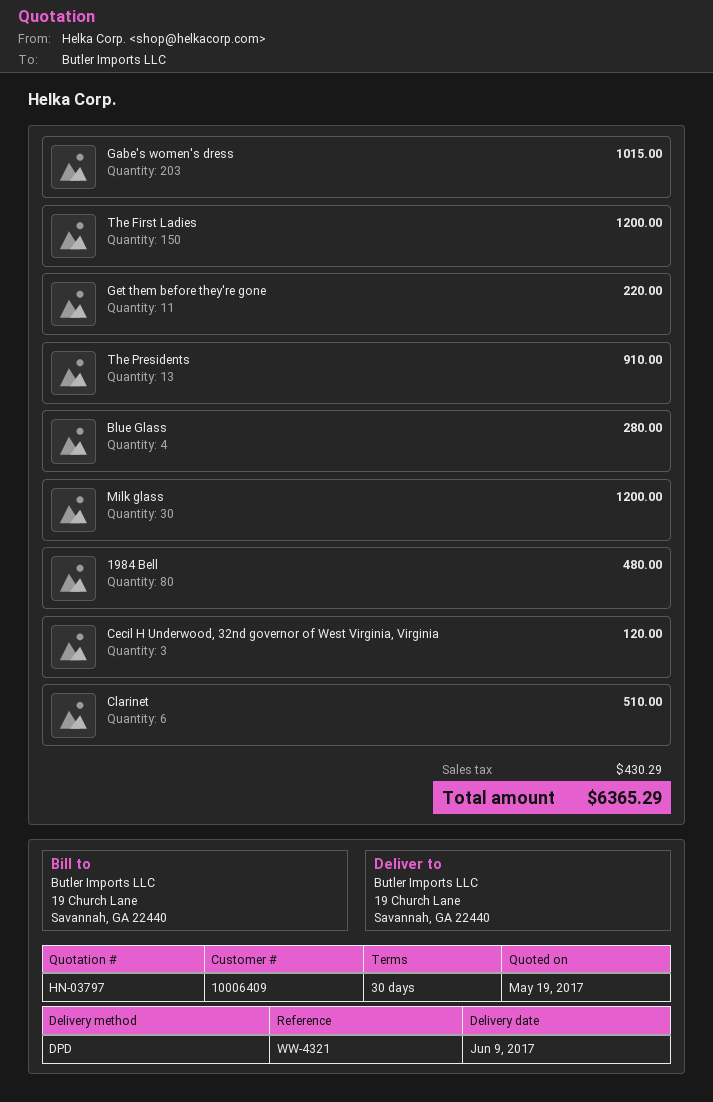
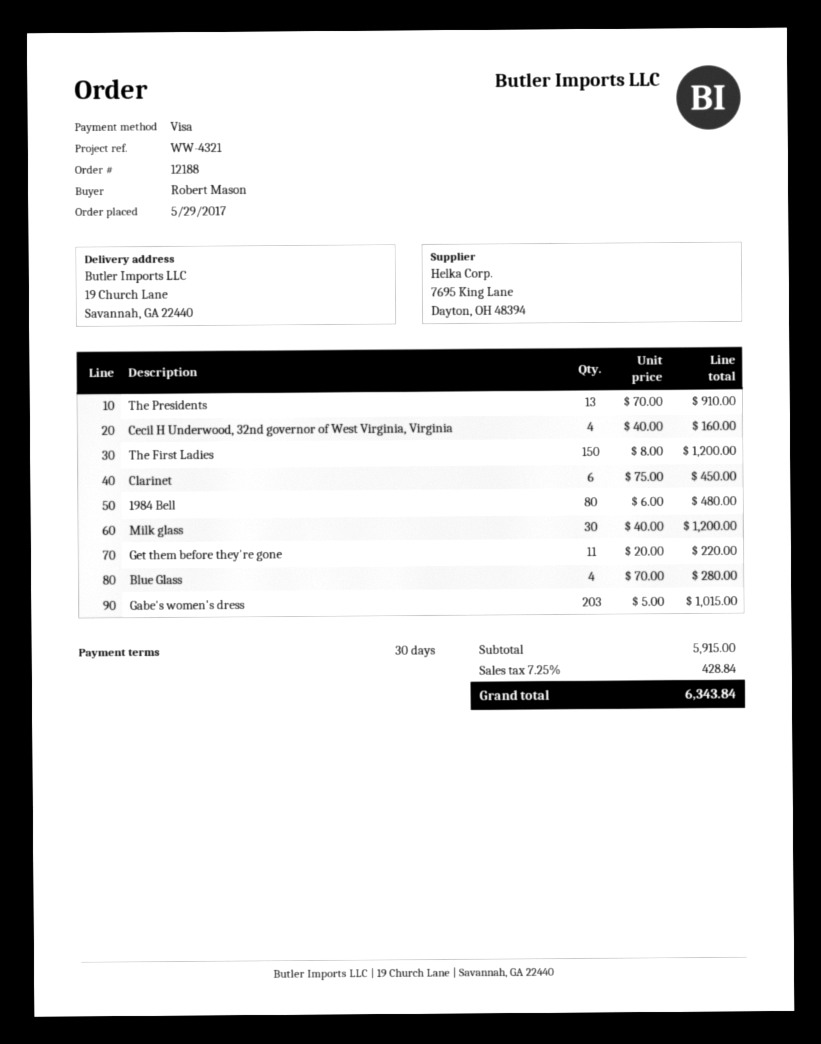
Cecil H Underwood, 32nd governor of West Virginia, Virginia: 3 for 120.00 -> 4 for 160.00
Clarinet: 6 for 510.00 -> 6 for 450.00
tax: 430.29 -> 428.84
total: 6365.29 -> 6343.84

